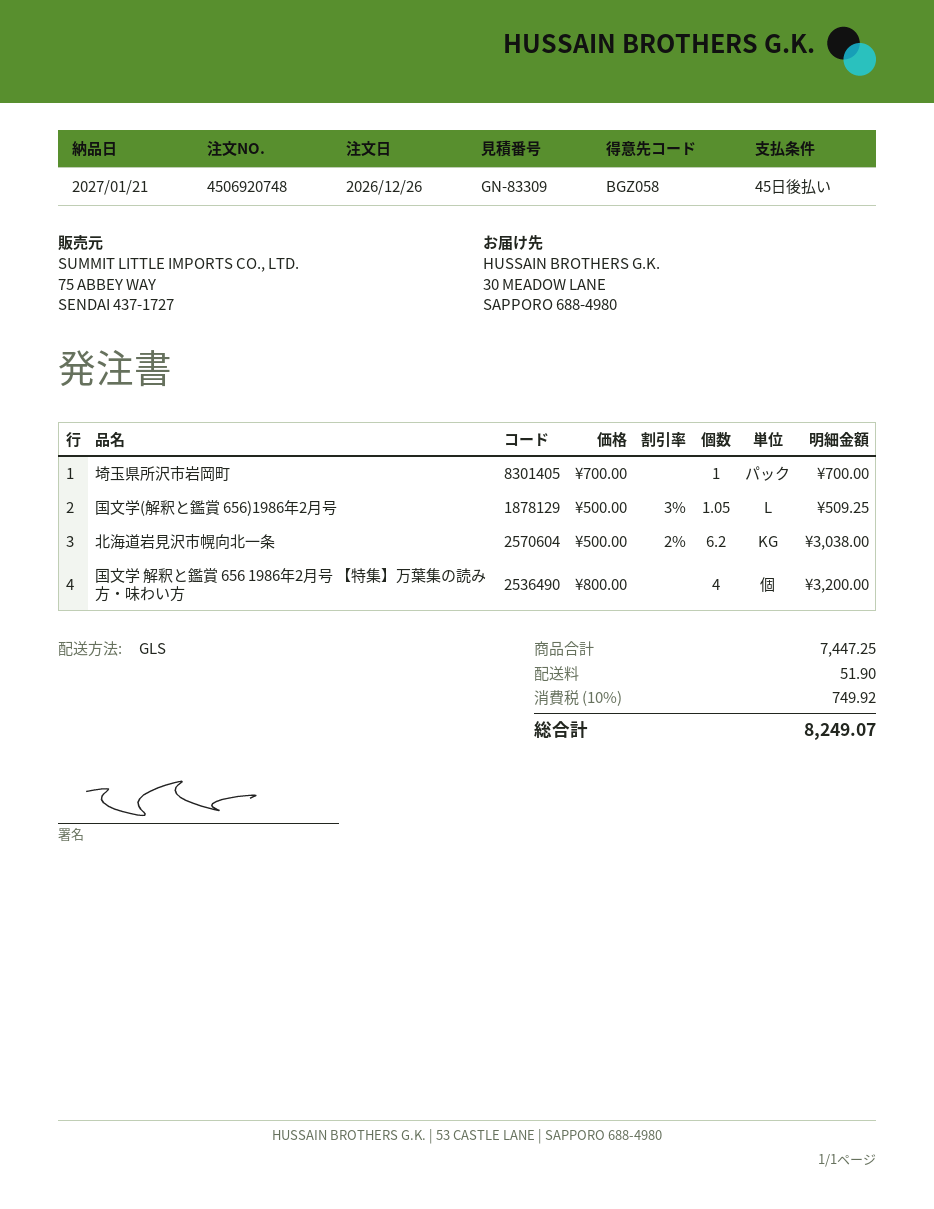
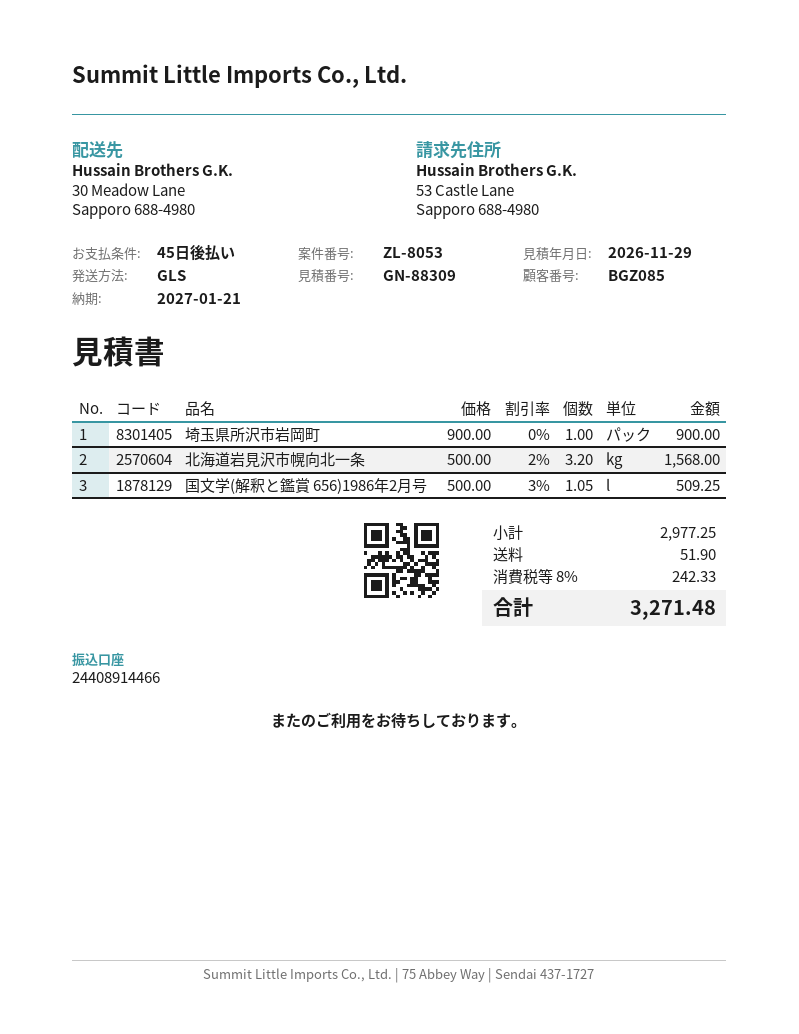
quote number: GN-83309 -> GN-88309
customer number: BGZ058 -> BGZ085
埼玉県所沢市岩岡町: 1 x 700.00 = 700.00 -> 1 x 900.00 = 900.00
北海道岩見沢市幌向北一条: 6.2 x 500.00 - 2% = 3038.00 -> 3.2 x 500.00 - 2% = 1568.00
国文学 解釈と鑑賞 656 1986年2月号 【特集】万葉集の読み方・味わい方: 4 x 800.00 = 3200.00 -> none
subtotal: 7447.25 -> 2977.25
tax: 10% = 749.92 -> 8% = 242.33
total: 8249.07 -> 3271.48

